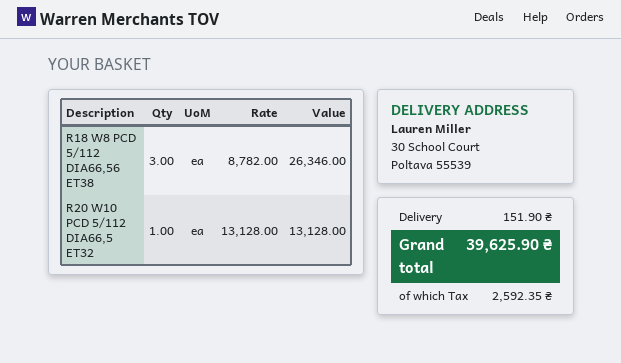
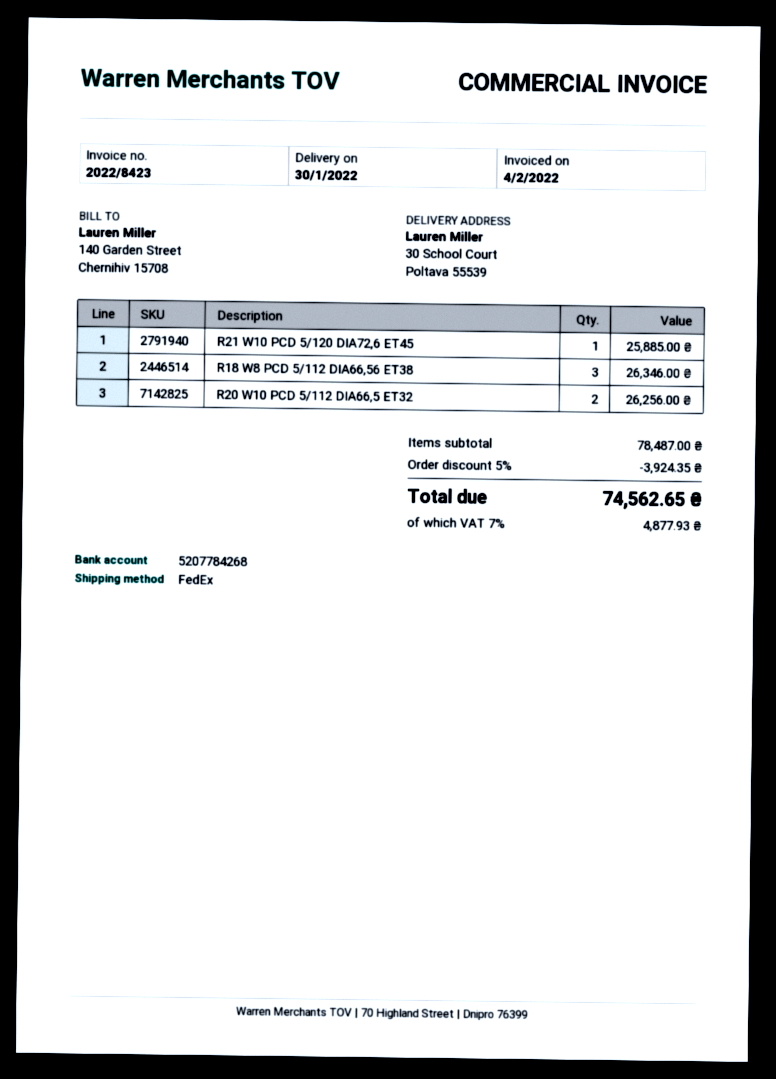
R20 W10 PCD 5/112 DIA66,5 ET32: 1 for 13128.00 -> 2 for 26256.00
R21 W10 PCD 5/120 DIA72,6 ET45: none -> 1 for 25885.00
discount: none -> 5% = 3924.35
shipping: 151.90 -> none
tax: 2592.35 -> 4877.93
total: 39625.90 -> 74562.65

